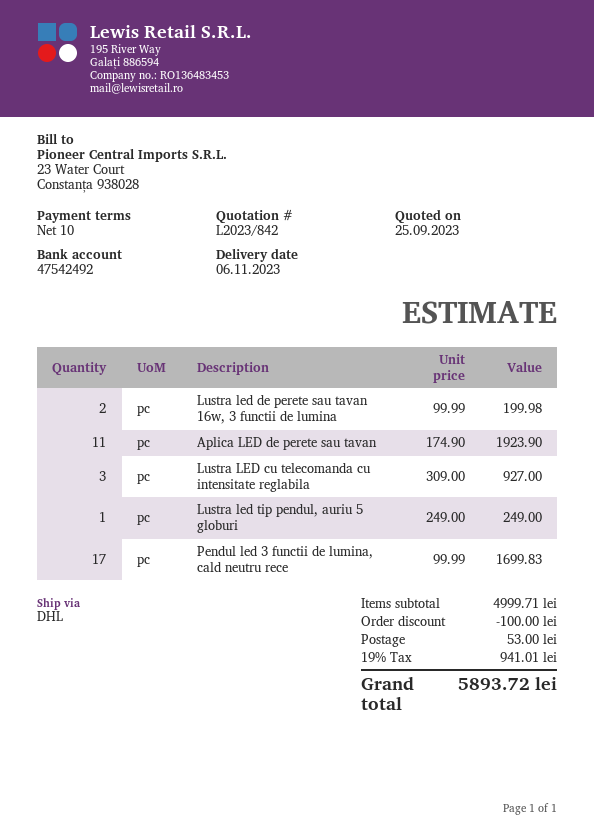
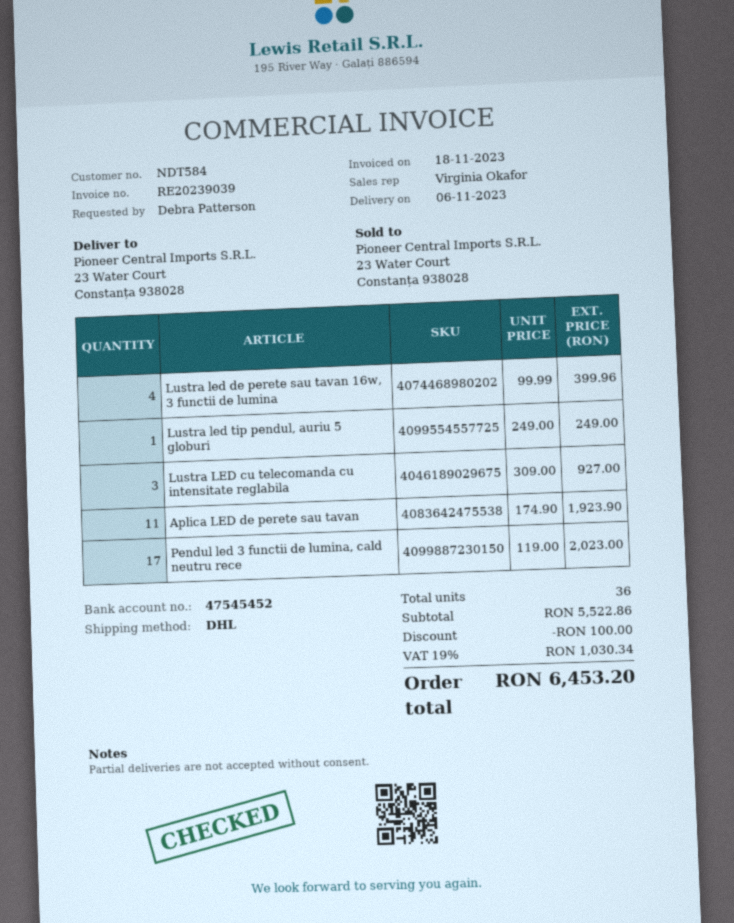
bank account: 47542492 -> 47545452
Lustra led de perete sau tavan 16w, 3 functii de lumina: 2 x 99.99 = 199.98 -> 4 x 99.99 = 399.96
Pendul led 3 functii de lumina, cald neutru rece: 17 x 99.99 = 1699.83 -> 17 x 119.00 = 2023.00
subtotal: 4999.71 -> 5522.86
shipping: 53.00 -> none
tax: 19% = 941.01 -> 19% = 1030.34
total: 5893.72 -> 6453.20

